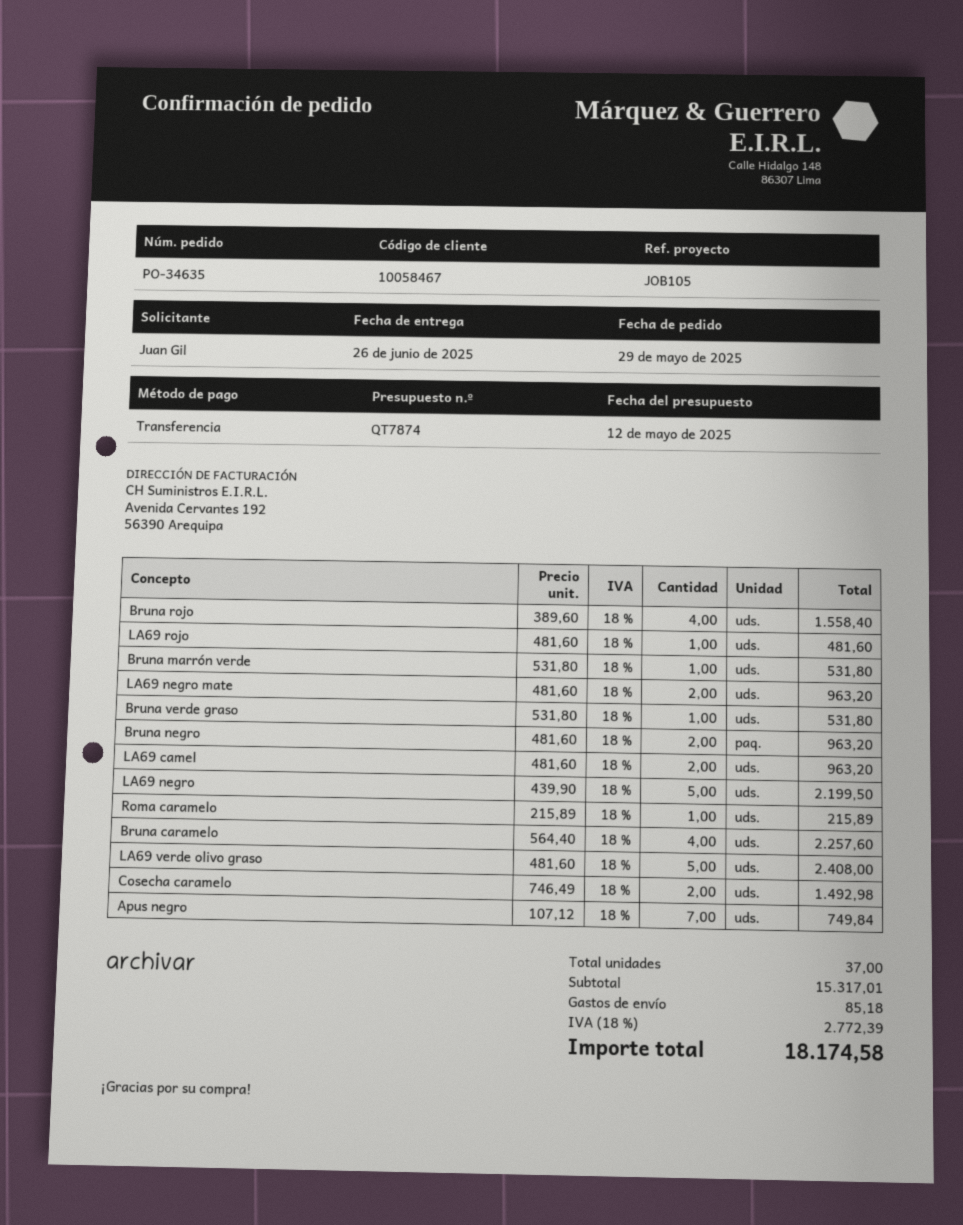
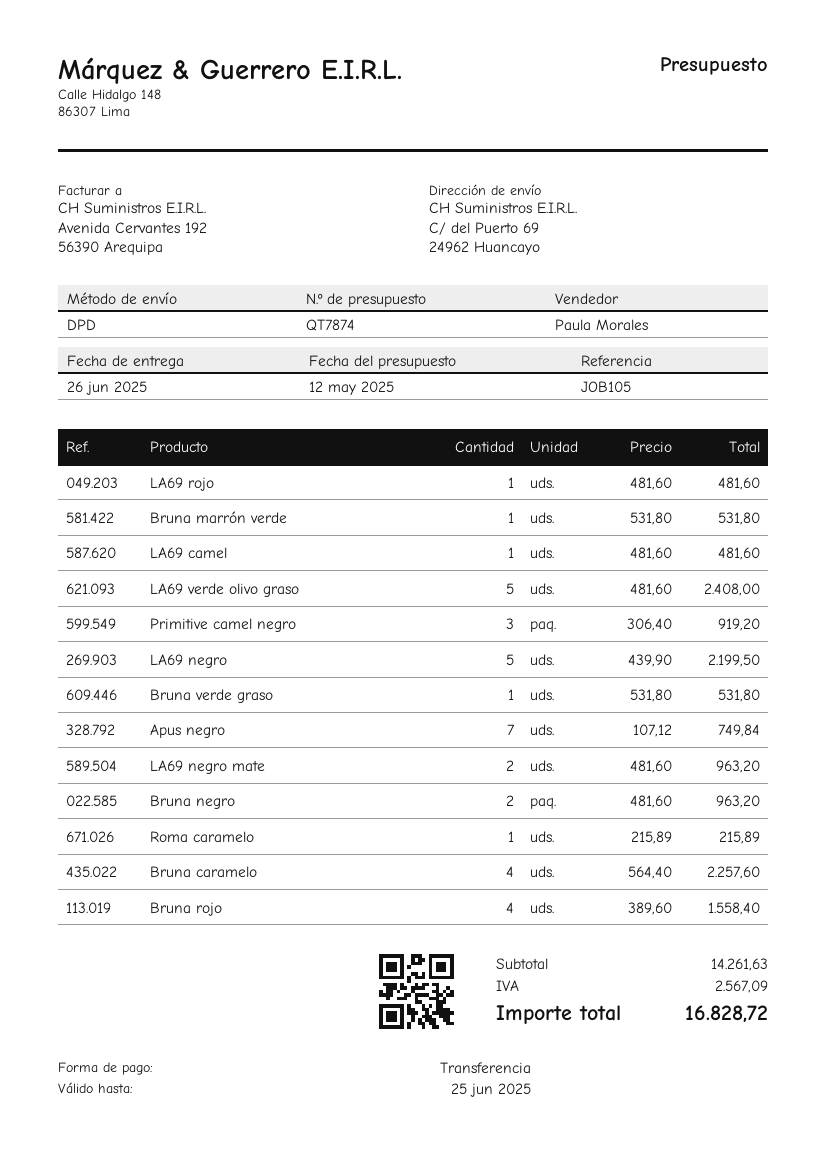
LA69 camel: 2 x 481.60 = 963.20 -> 1 x 481.60 = 481.60
Cosecha caramelo: 2 x 746.49 = 1492.98 -> none
Primitive camel negro: none -> 3 x 306.40 = 919.20
subtotal: 15317.01 -> 14261.63
shipping: 85.18 -> none
tax: 2772.39 -> 2567.09
total: 18174.58 -> 16828.72

